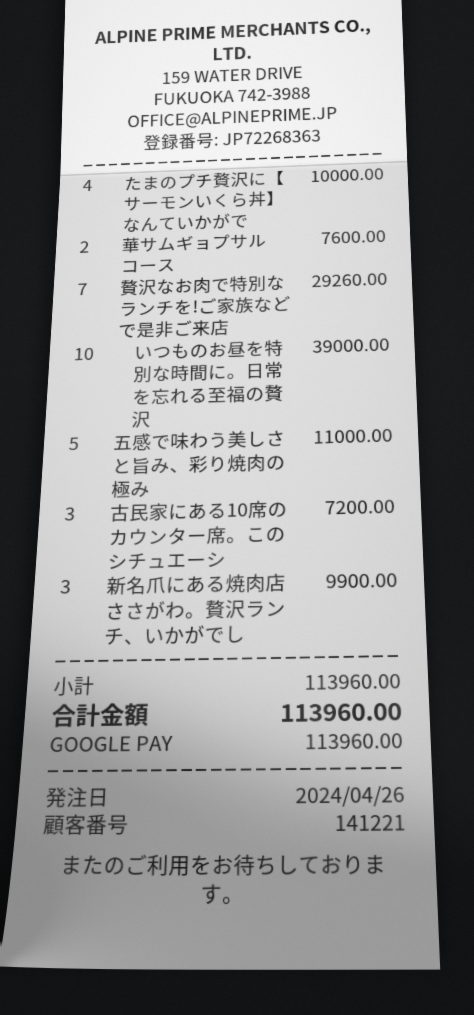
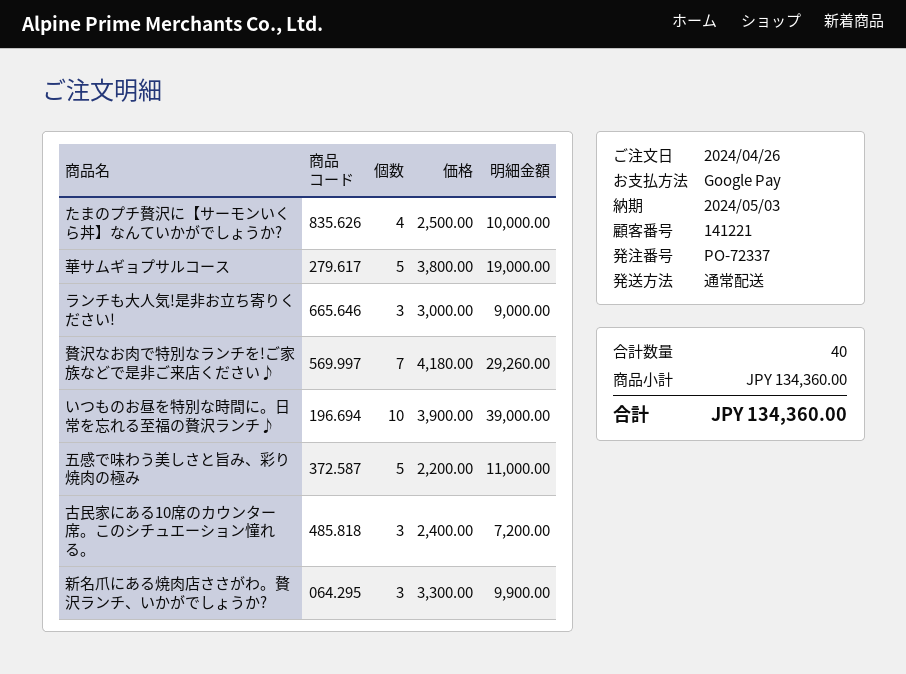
華サムギョプサルコース: 2 for 7600.00 -> 5 for 19000.00
ランチも大人気!是非お立ち寄りください!: none -> 3 for 9000.00
subtotal: 113960.00 -> 134360.00
total: 113960.00 -> 134360.00

